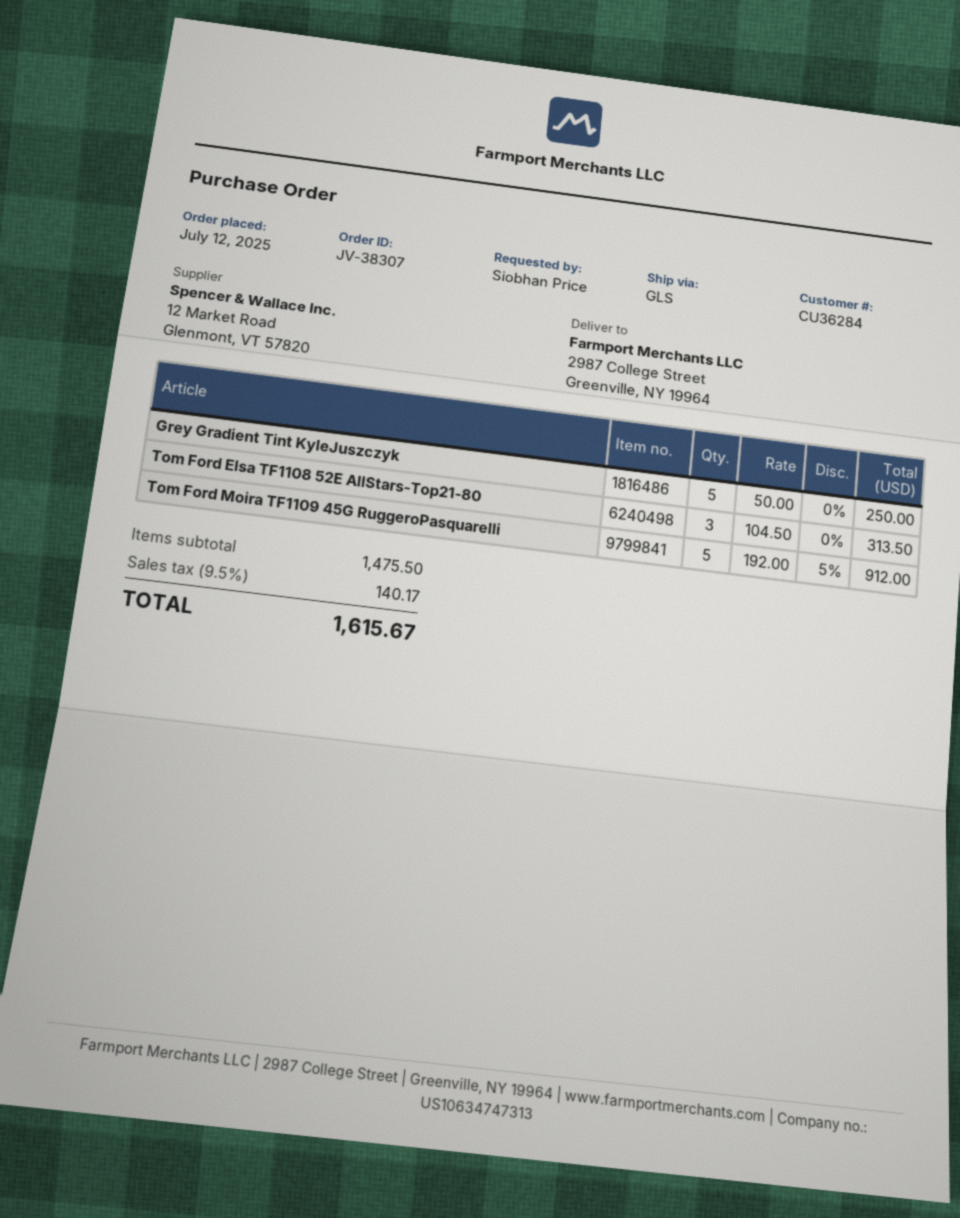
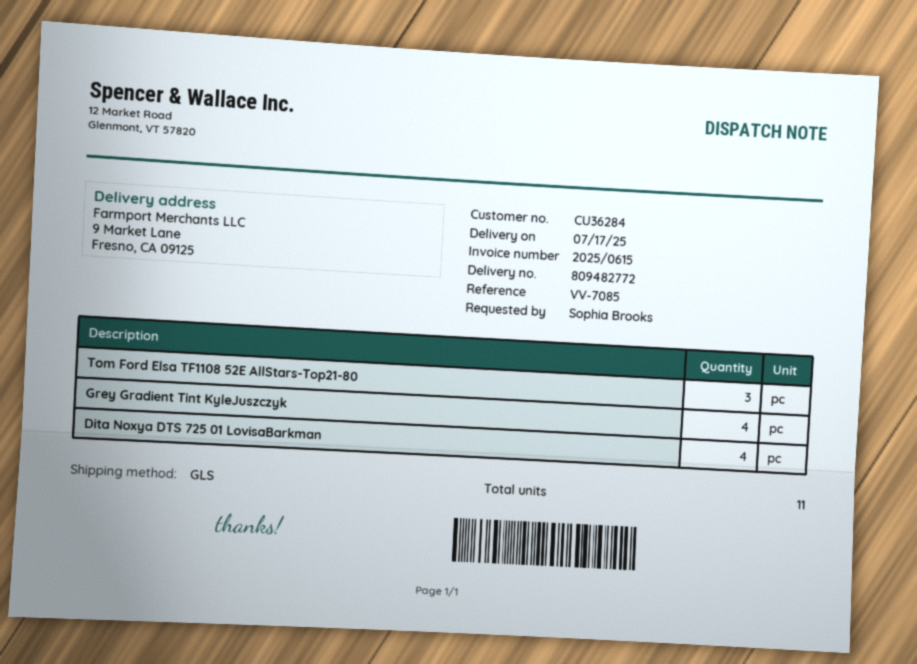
ordered by: Siobhan Price -> Sophia Brooks
ship to: 2987 College Street, Greenville, NY 19964 -> 9 Market Lane, Fresno, CA 09125
Grey Gradient Tint KyleJuszczyk: 5 -> 4
Tom Ford Moira TF1109 45G RuggeroPasquarelli: 5 -> none
Dita Noxya DTS 725 01 LovisaBarkman: none -> 4

